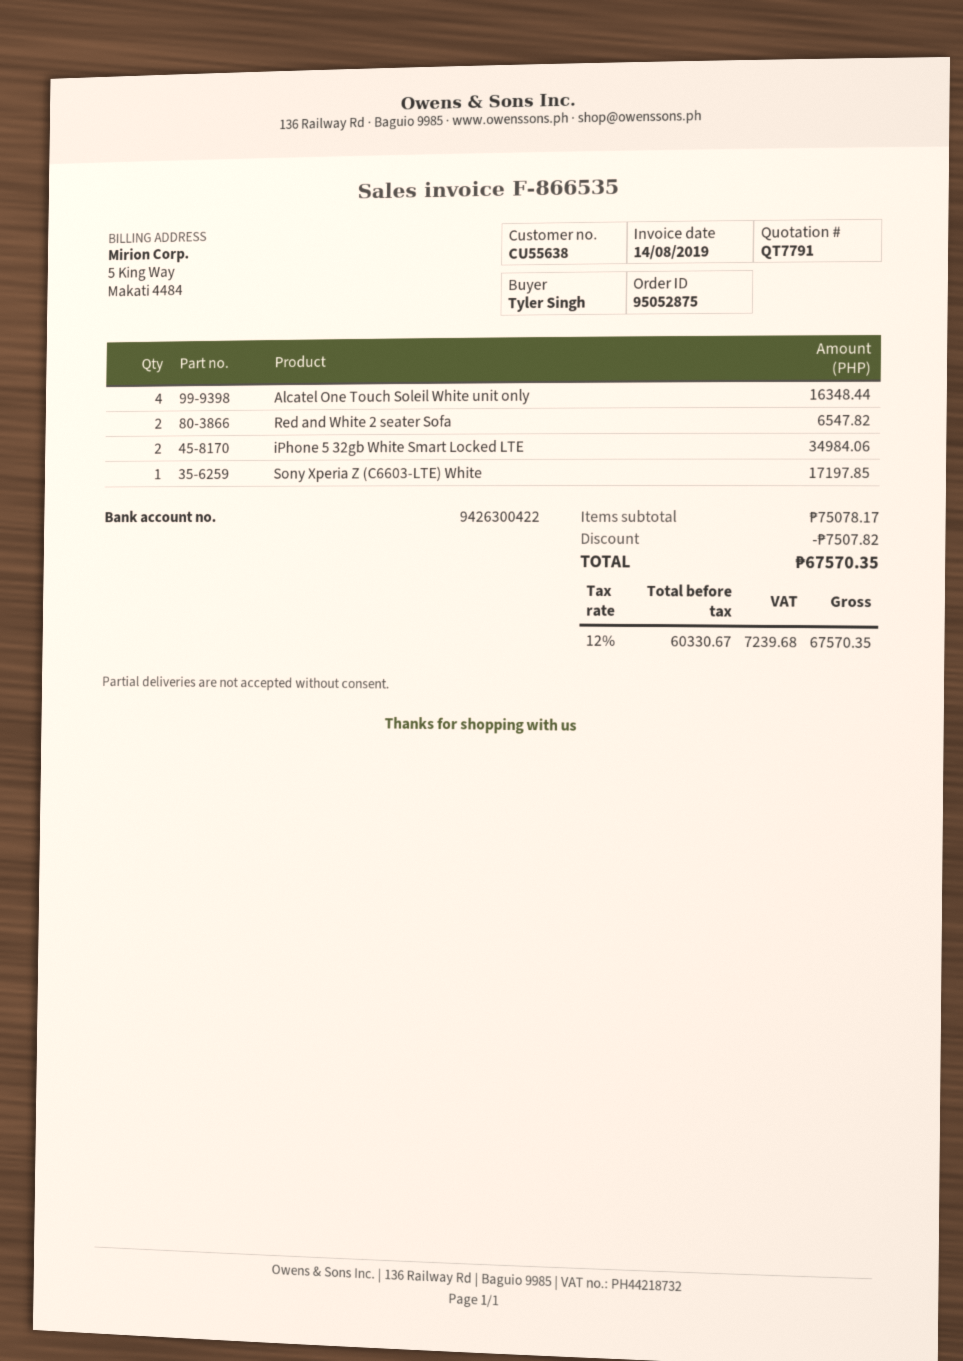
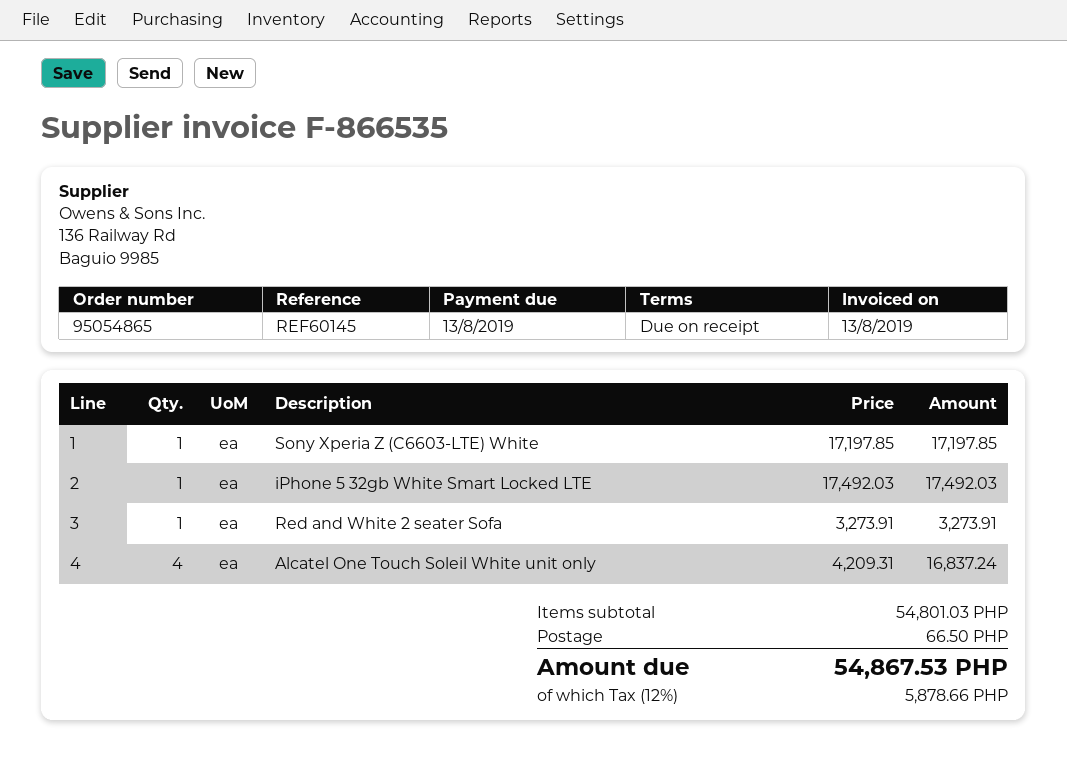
order number: 95052875 -> 95054865
invoice date: 2019-08-14 -> 2019-08-13
Alcatel One Touch Soleil White unit only: 4 for 16348.44 -> 4 for 16837.24
Red and White 2 seater Sofa: 2 for 6547.82 -> 1 for 3273.91
iPhone 5 32gb White Smart Locked LTE: 2 for 34984.06 -> 1 for 17492.03
subtotal: 75078.17 -> 54801.03
discount: 7507.82 -> none
shipping: none -> 66.50
tax: 12% = 7239.68 -> 12% = 5878.66
total: 67570.35 -> 54867.53

